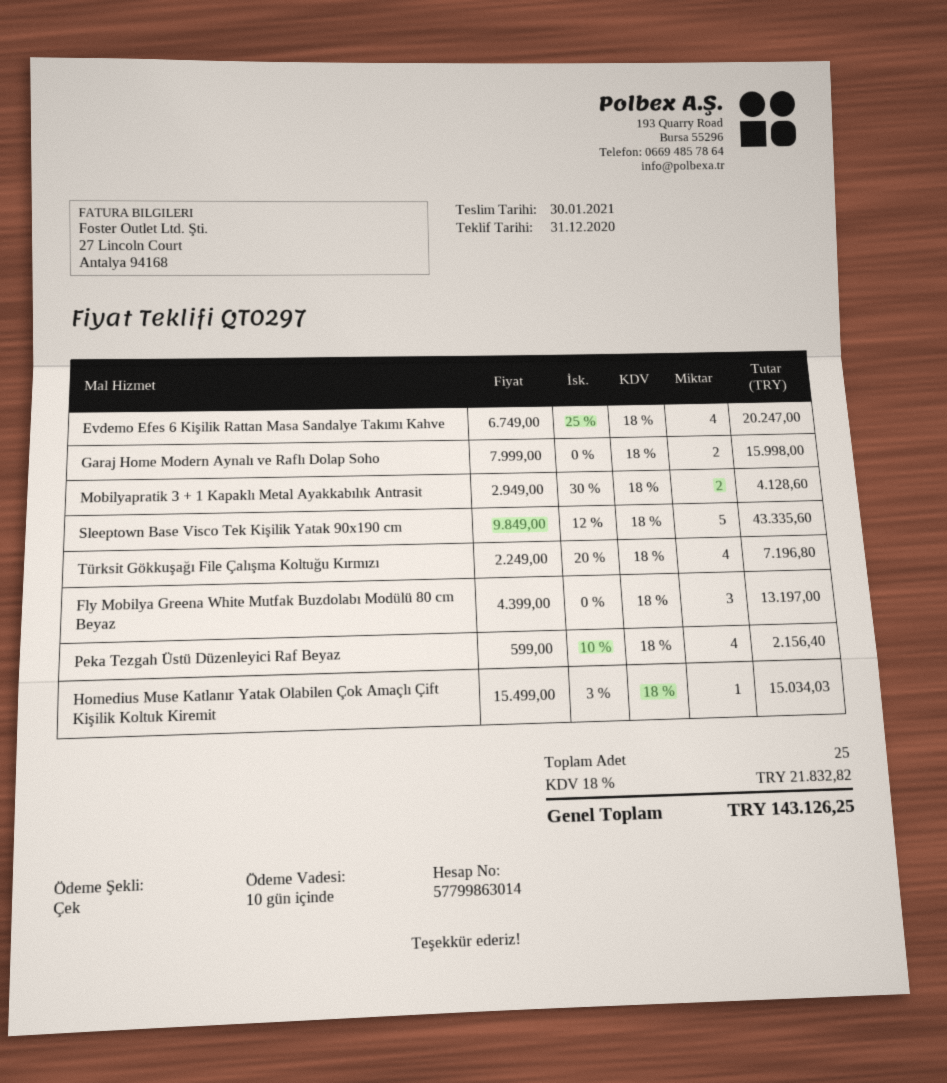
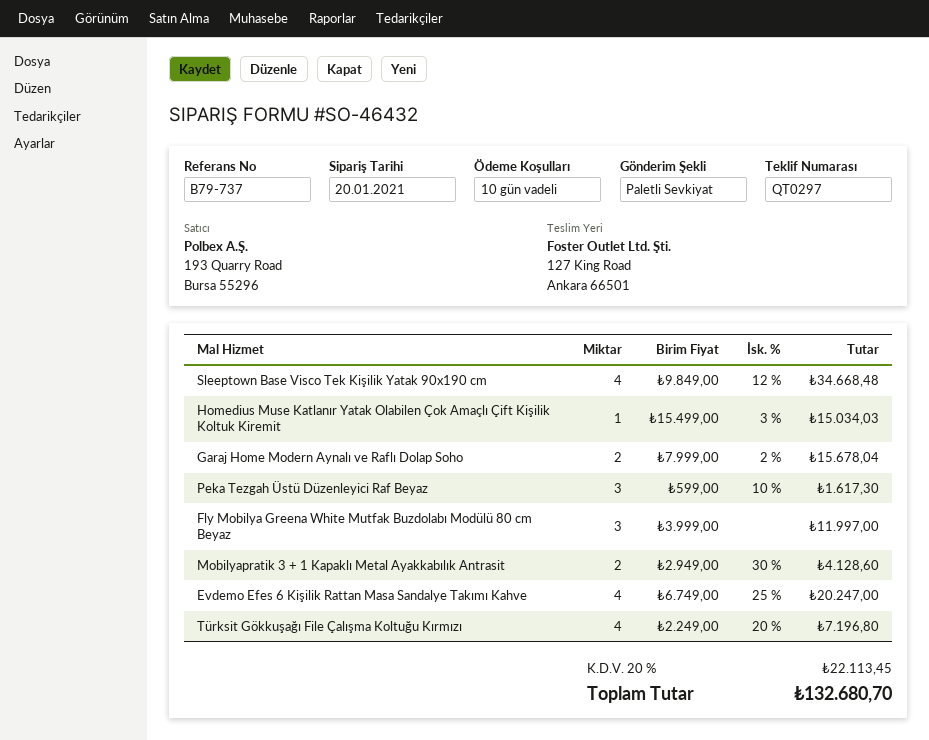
Garaj Home Modern Aynalı ve Raflı Dolap Soho: 2 x 7999.00 = 15998.00 -> 2 x 7999.00 - 2% = 15678.04
Sleeptown Base Visco Tek Kişilik Yatak 90x190 cm: 5 x 9849.00 - 12% = 43335.60 -> 4 x 9849.00 - 12% = 34668.48
Fly Mobilya Greena White Mutfak Buzdolabı Modülü 80 cm Beyaz: 3 x 4399.00 = 13197.00 -> 3 x 3999.00 = 11997.00
Peka Tezgah Üstü Düzenleyici Raf Beyaz: 4 x 599.00 - 10% = 2156.40 -> 3 x 599.00 - 10% = 1617.30
tax: 18% = 21832.82 -> 20% = 22113.45
total: 143126.25 -> 132680.70

